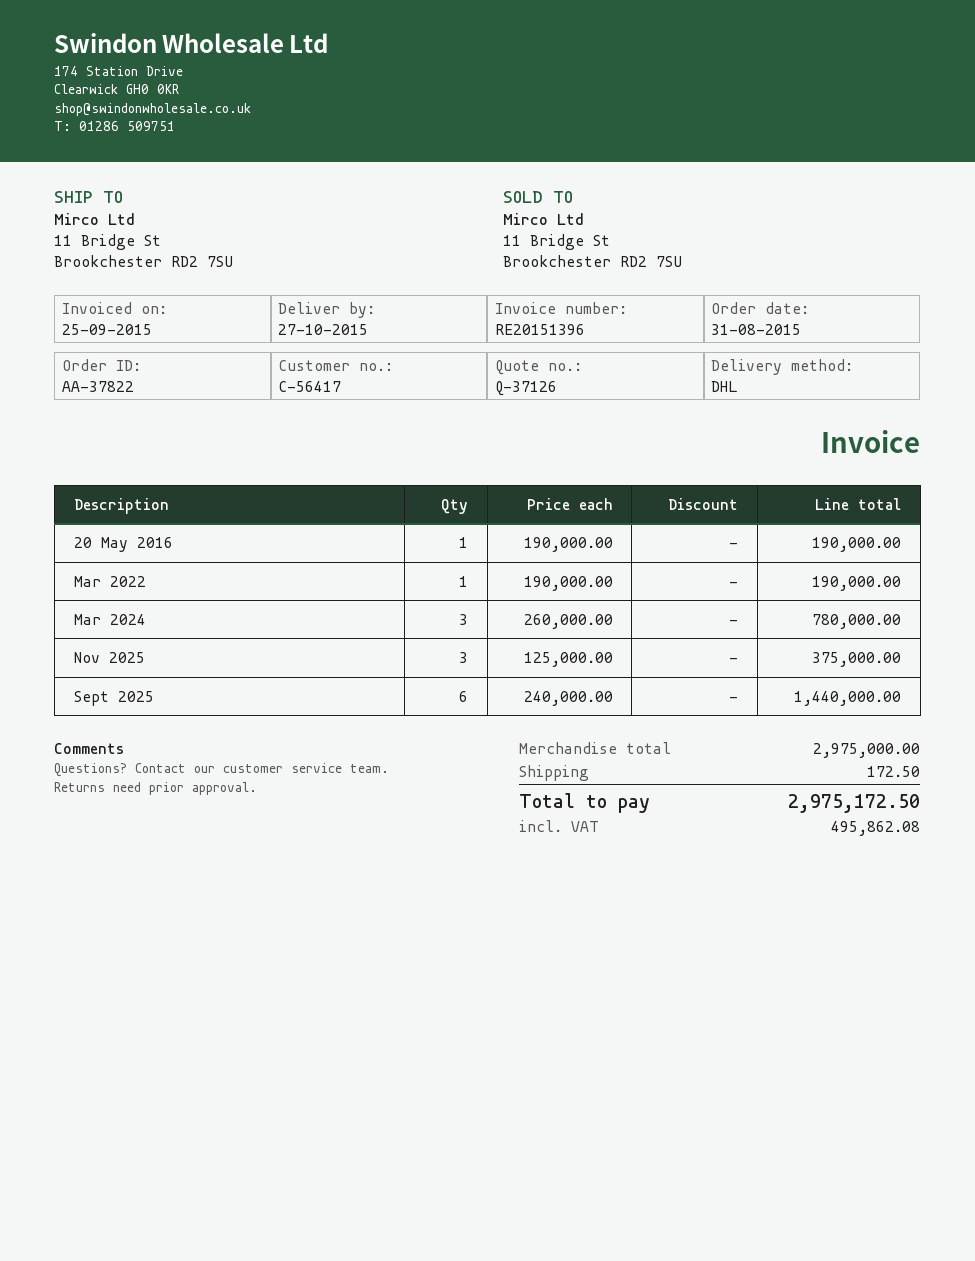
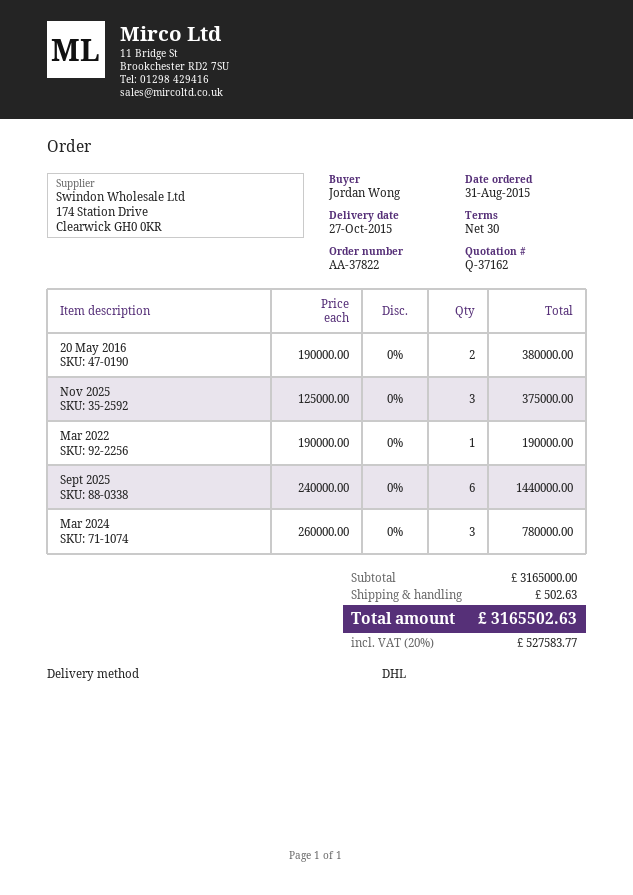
quote number: Q-37126 -> Q-37162
20 May 2016: 1 x 190000.00 = 190000.00 -> 2 x 190000.00 = 380000.00
subtotal: 2975000.00 -> 3165000.00
shipping: 172.50 -> 502.63
tax: 495862.08 -> 527583.77
total: 2975172.50 -> 3165502.63

